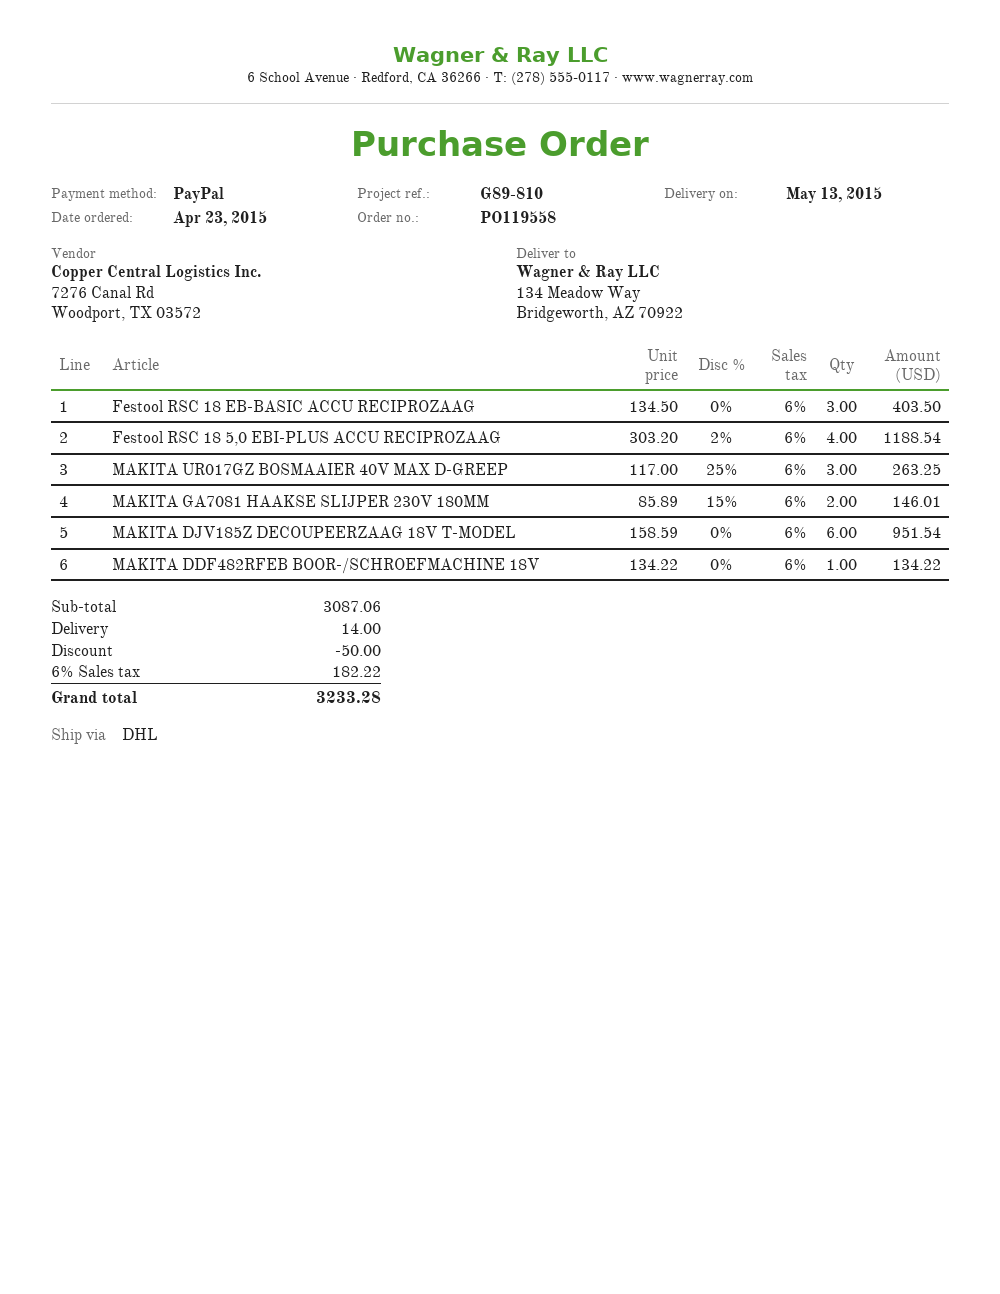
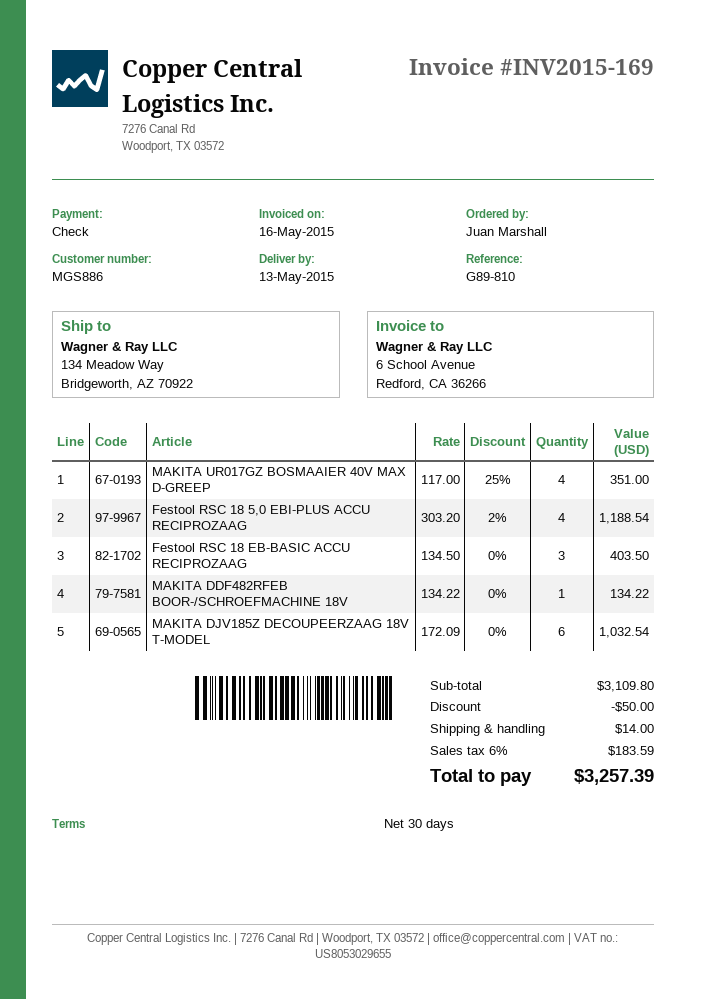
payment method: PayPal -> cheque
MAKITA UR017GZ BOSMAAIER 40V MAX D-GREEP: 3 x 117.00 - 25% = 263.25 -> 4 x 117.00 - 25% = 351.00
MAKITA GA7081 HAAKSE SLIJPER 230V 180MM: 2 x 85.89 - 15% = 146.01 -> none
MAKITA DJV185Z DECOUPEERZAAG 18V T-MODEL: 6 x 158.59 = 951.54 -> 6 x 172.09 = 1032.54
subtotal: 3087.06 -> 3109.80
tax: 6% = 182.22 -> 6% = 183.59
total: 3233.28 -> 3257.39

